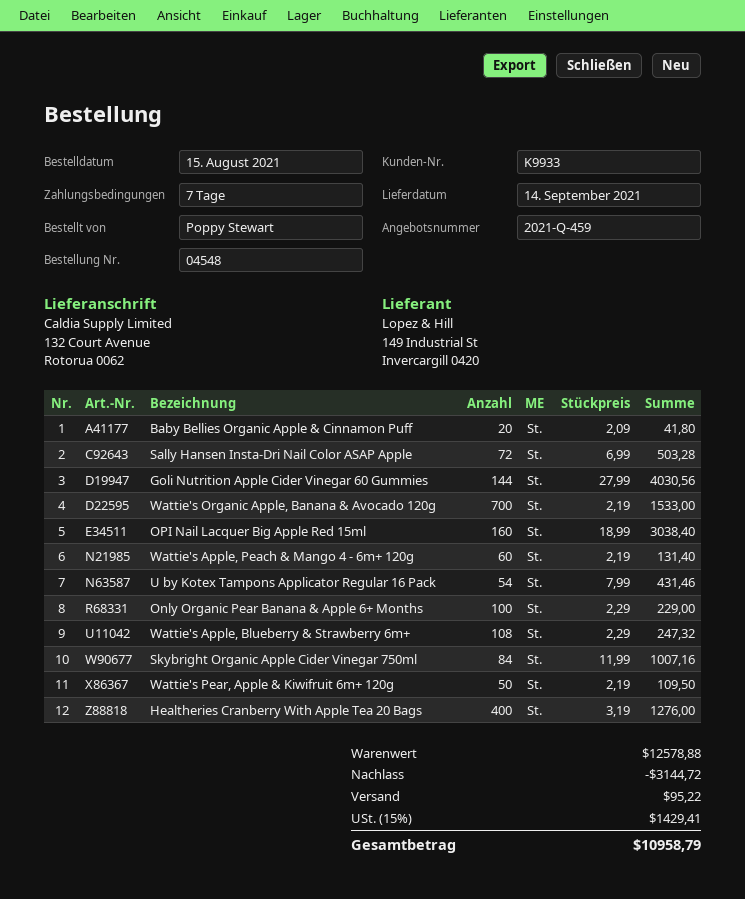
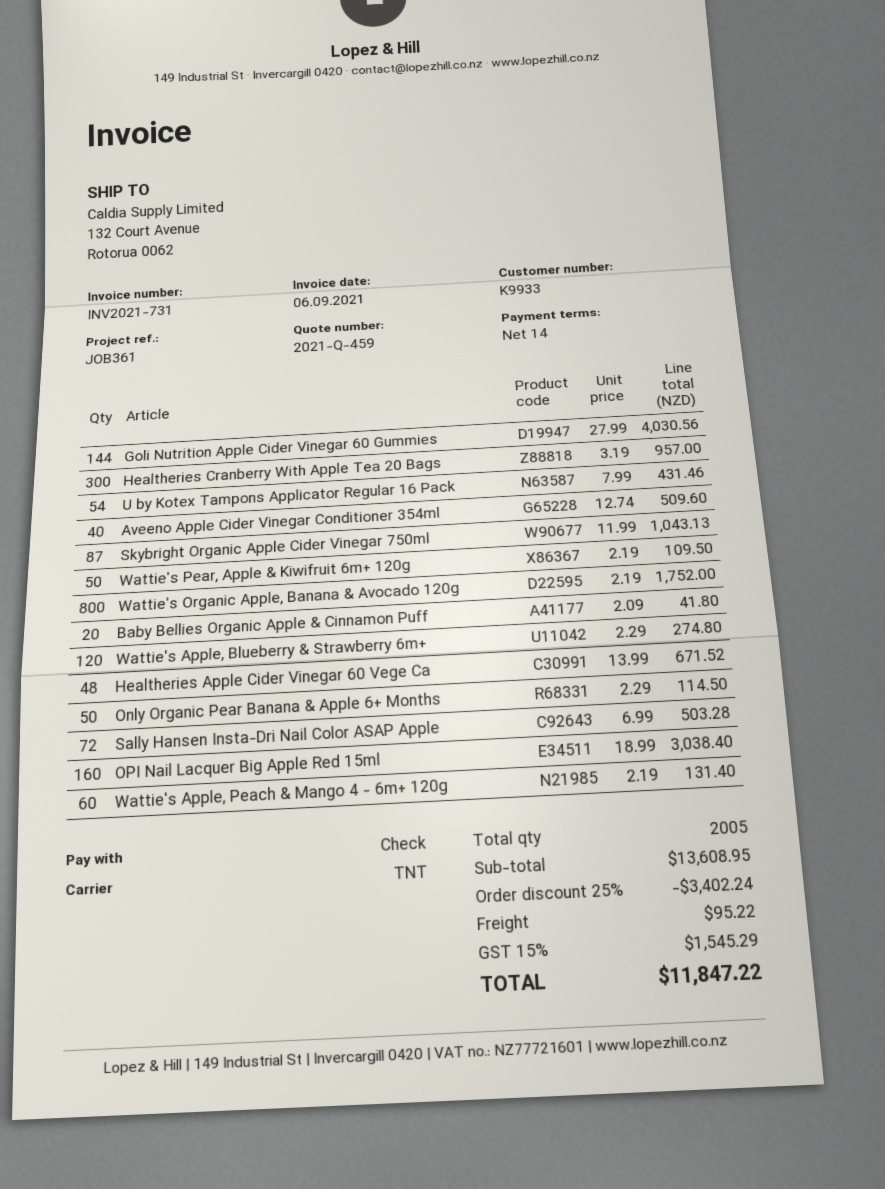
payment terms: 7 days -> 14 days
Wattie's Organic Apple, Banana & Avocado 120g: 700 x 2.19 = 1533.00 -> 800 x 2.19 = 1752.00
Only Organic Pear Banana & Apple 6+ Months: 100 x 2.29 = 229.00 -> 50 x 2.29 = 114.50
Wattie's Apple, Blueberry & Strawberry 6m+: 108 x 2.29 = 247.32 -> 120 x 2.29 = 274.80
Skybright Organic Apple Cider Vinegar 750ml: 84 x 11.99 = 1007.16 -> 87 x 11.99 = 1043.13
Healtheries Cranberry With Apple Tea 20 Bags: 400 x 3.19 = 1276.00 -> 300 x 3.19 = 957.00
Aveeno Apple Cider Vinegar Conditioner 354ml: none -> 40 x 12.74 = 509.60
Healtheries Apple Cider Vinegar 60 Vege Ca: none -> 48 x 13.99 = 671.52
subtotal: 12578.88 -> 13608.95
discount: 3144.72 -> 3402.24
tax: 15% = 1429.41 -> 15% = 1545.29
total: 10958.79 -> 11847.22

